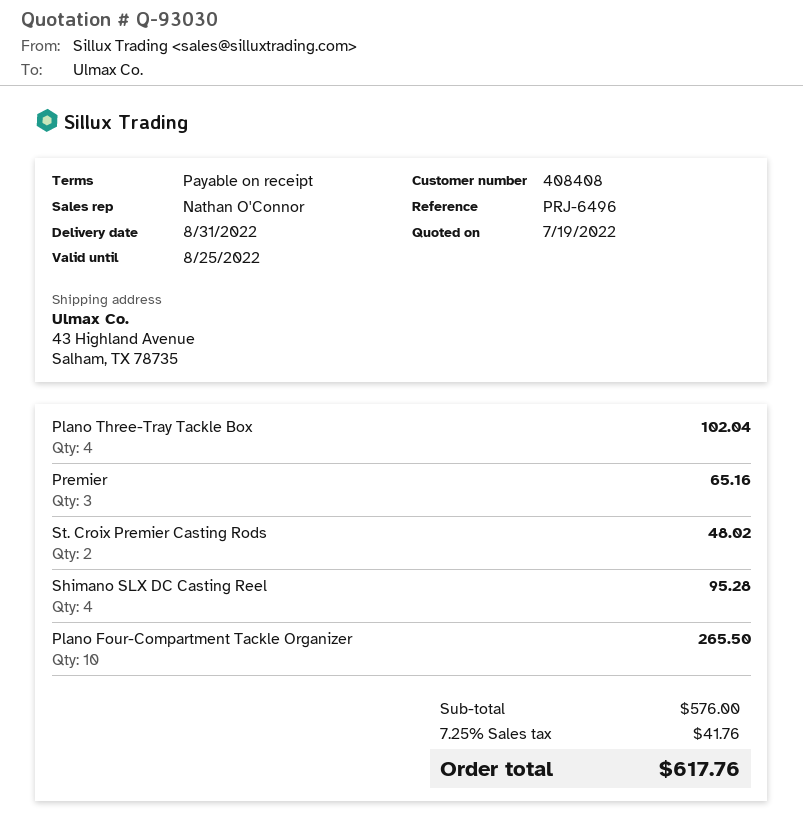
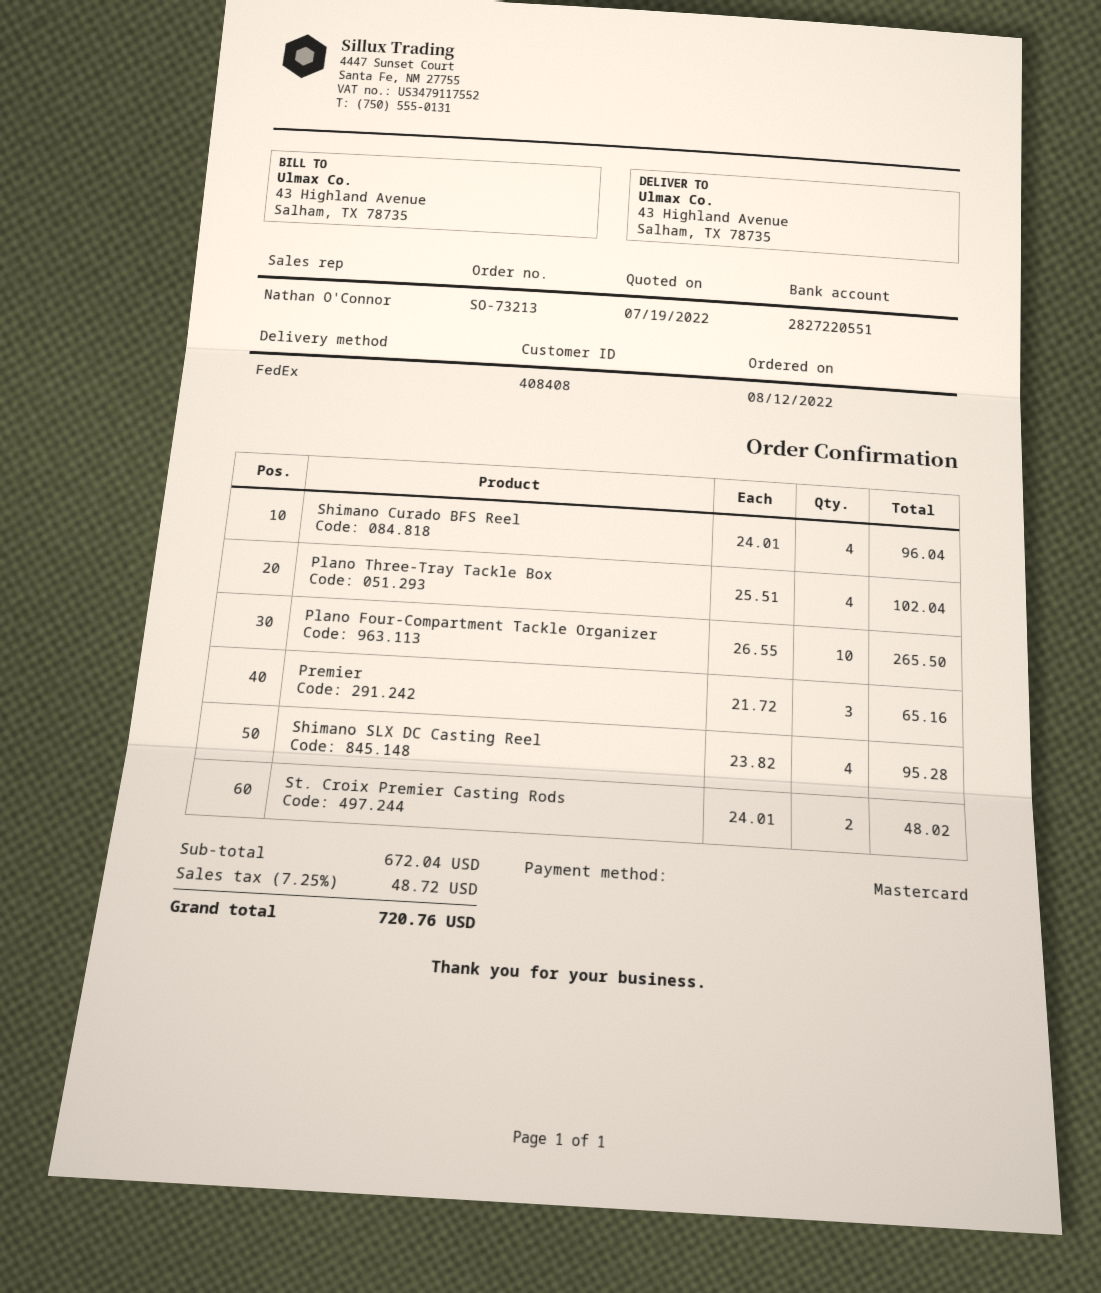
Shimano Curado BFS Reel: none -> 4 for 96.04
subtotal: 576.00 -> 672.04
tax: 7.25% = 41.76 -> 7.25% = 48.72
total: 617.76 -> 720.76

